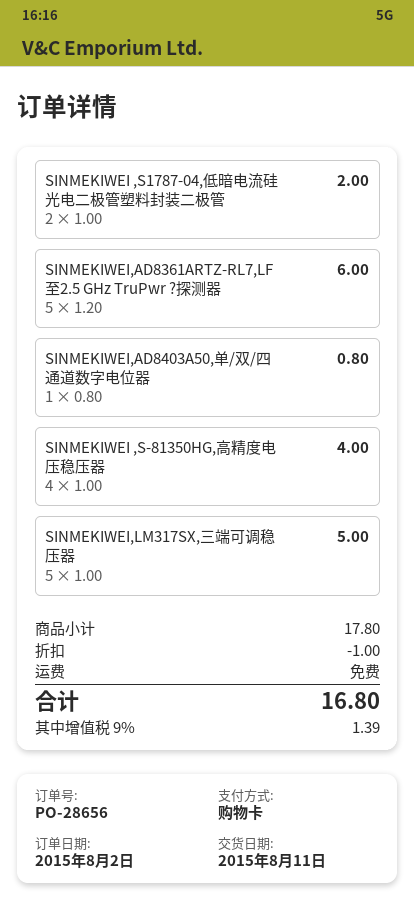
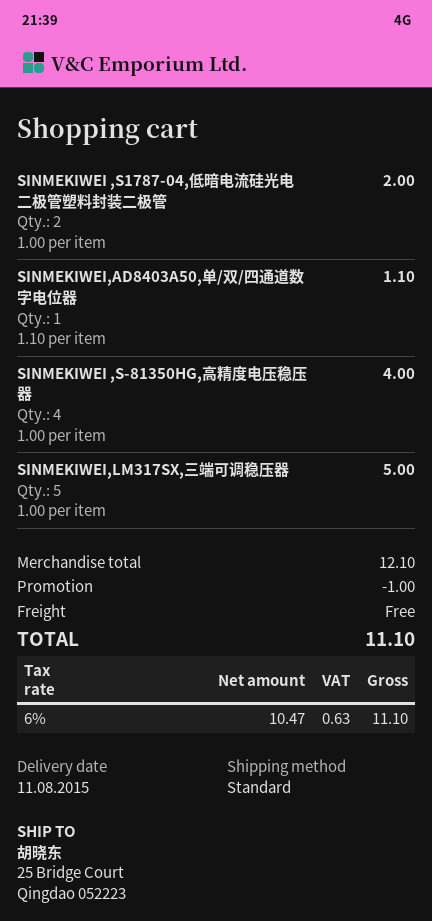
SINMEKIWEI,AD8361ARTZ-RL7,LF至2.5 GHz TruPwr ?探测器: 5 x 1.20 = 6.00 -> none
SINMEKIWEI,AD8403A50,单/双/四通道数字电位器: 1 x 0.80 = 0.80 -> 1 x 1.10 = 1.10
subtotal: 17.80 -> 12.10
tax: 9% = 1.39 -> 6% = 0.63
total: 16.80 -> 11.10

